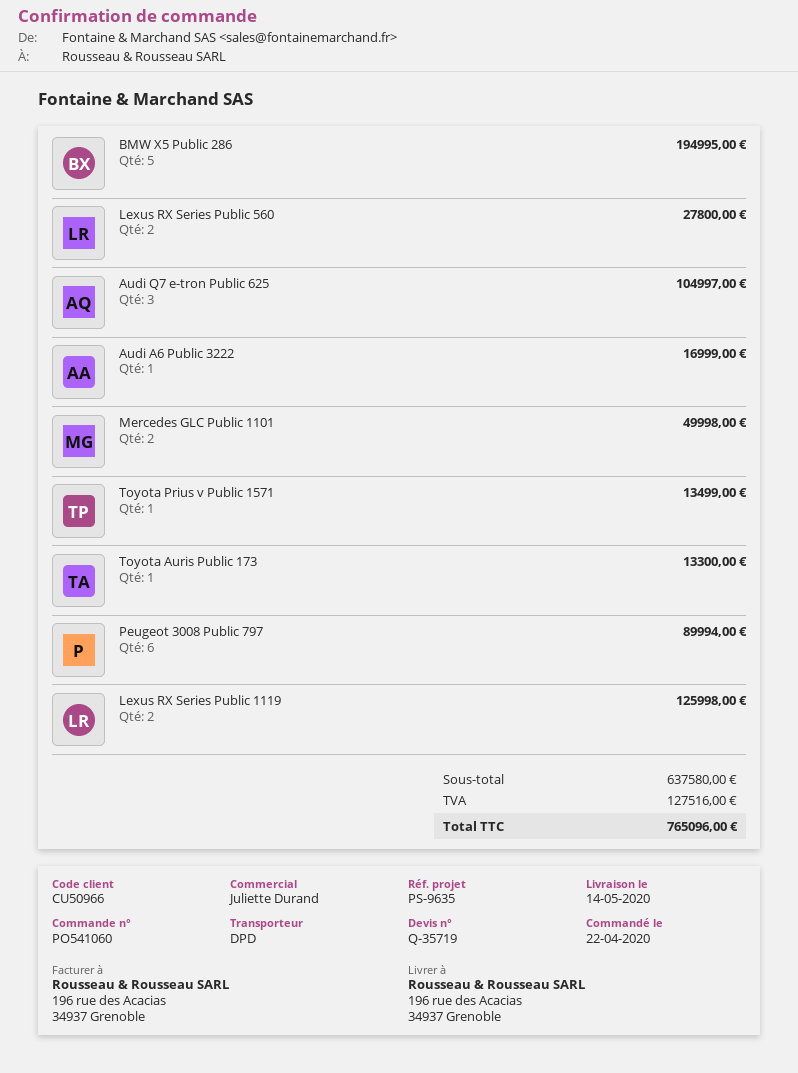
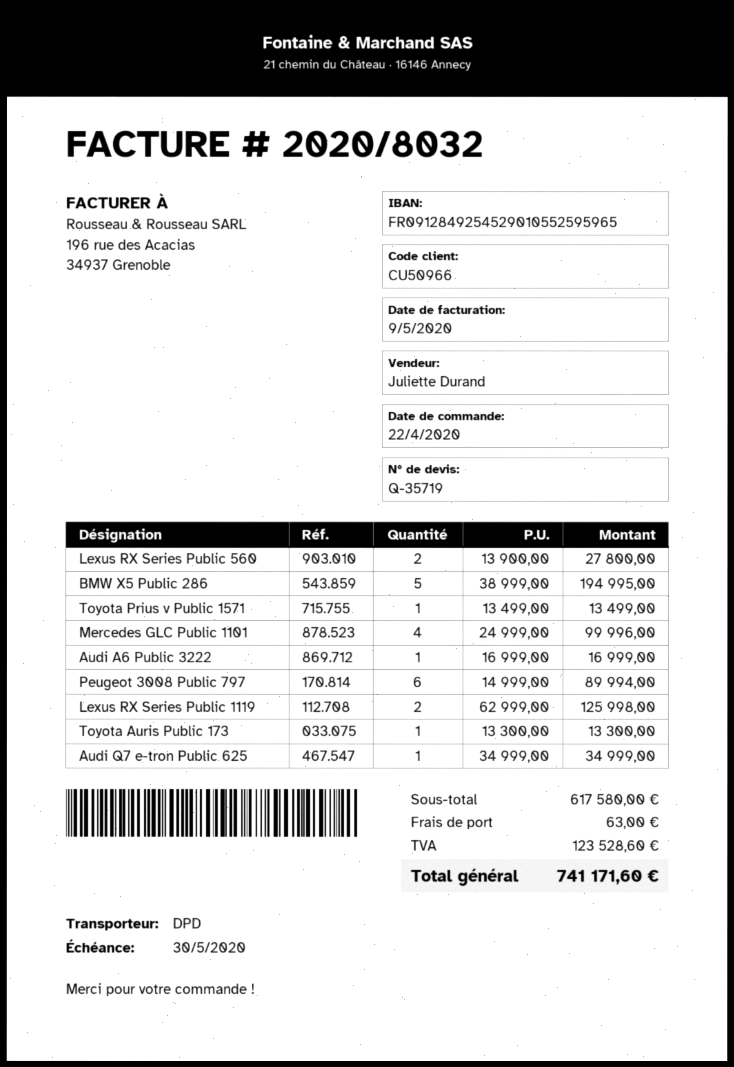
Audi Q7 e-tron Public 625: 3 for 104997.00 -> 1 for 34999.00
Mercedes GLC Public 1101: 2 for 49998.00 -> 4 for 99996.00
subtotal: 637580.00 -> 617580.00
shipping: none -> 63.00
tax: 127516.00 -> 123528.60
total: 765096.00 -> 741171.60

